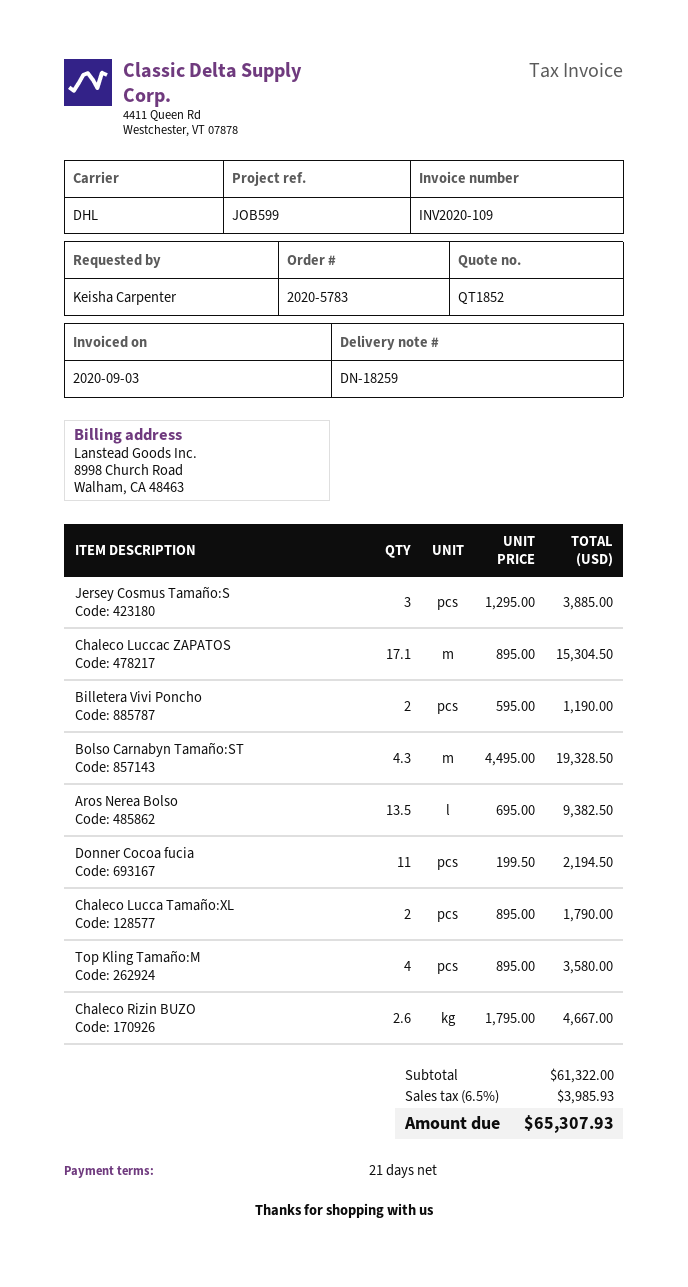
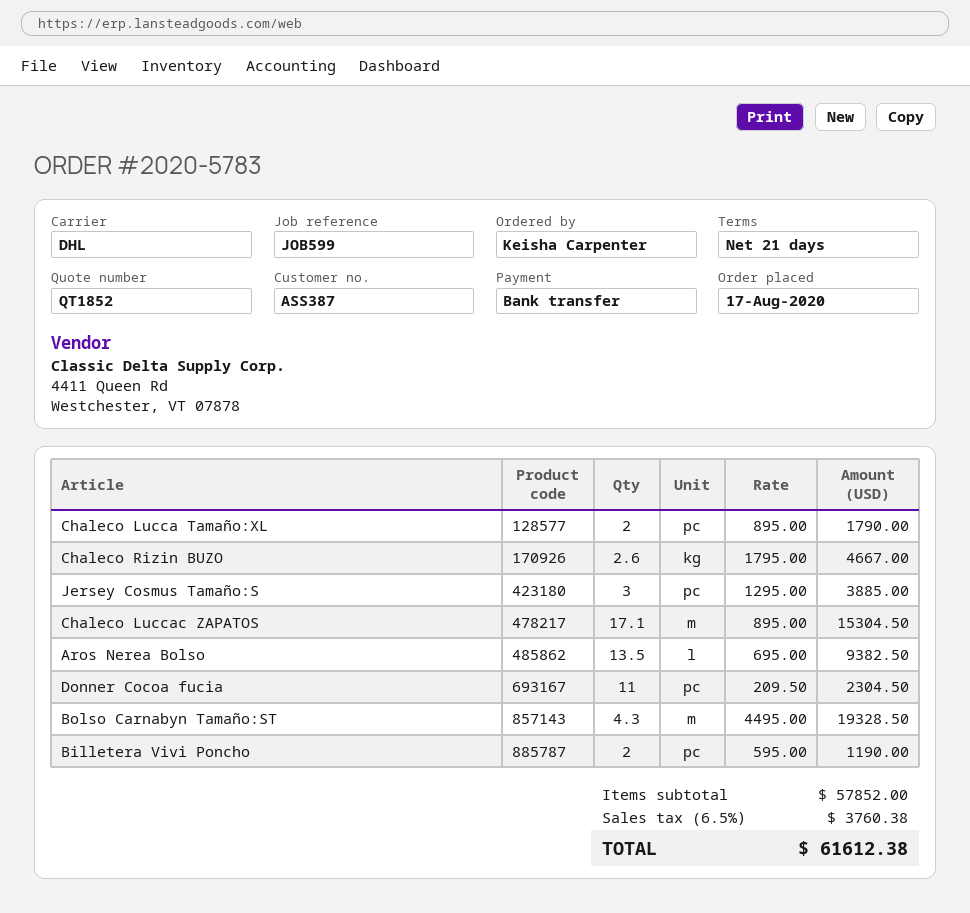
Donner Cocoa fucia: 11 x 199.50 = 2194.50 -> 11 x 209.50 = 2304.50
Top Kling Tamaño:M: 4 x 895.00 = 3580.00 -> none
subtotal: 61322.00 -> 57852.00
tax: 6.5% = 3985.93 -> 6.5% = 3760.38
total: 65307.93 -> 61612.38

